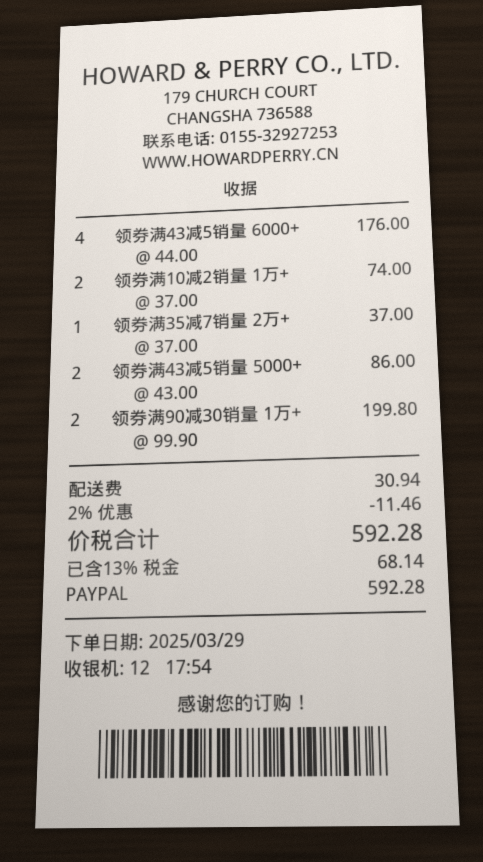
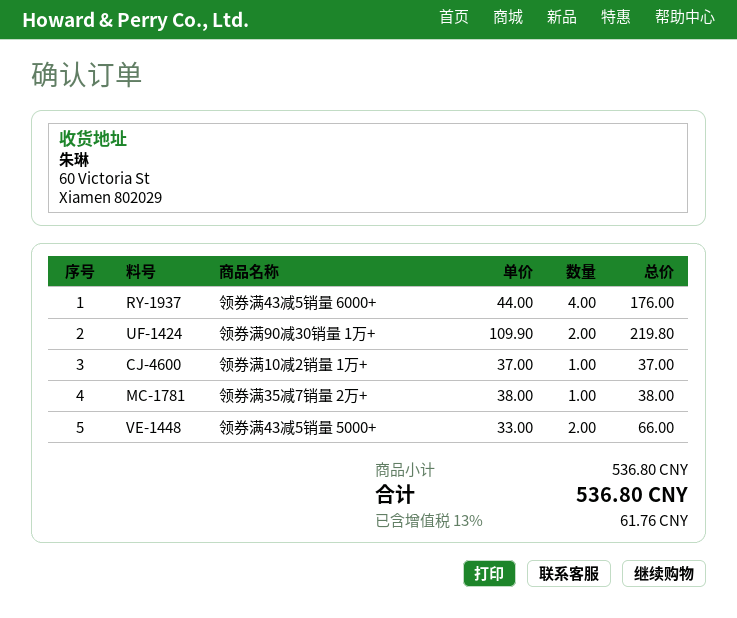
领券满10减2销量 1万+: 2 x 37.00 = 74.00 -> 1 x 37.00 = 37.00
领券满35减7销量 2万+: 1 x 37.00 = 37.00 -> 1 x 38.00 = 38.00
领券满43减5销量 5000+: 2 x 43.00 = 86.00 -> 2 x 33.00 = 66.00
领券满90减30销量 1万+: 2 x 99.90 = 199.80 -> 2 x 109.90 = 219.80
discount: 2% = 11.46 -> none
shipping: 30.94 -> none
tax: 13% = 68.14 -> 13% = 61.76
total: 592.28 -> 536.80

